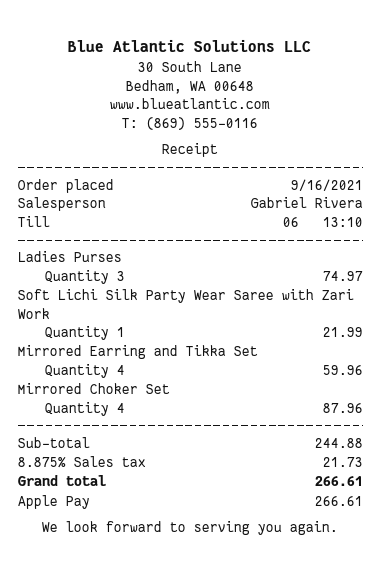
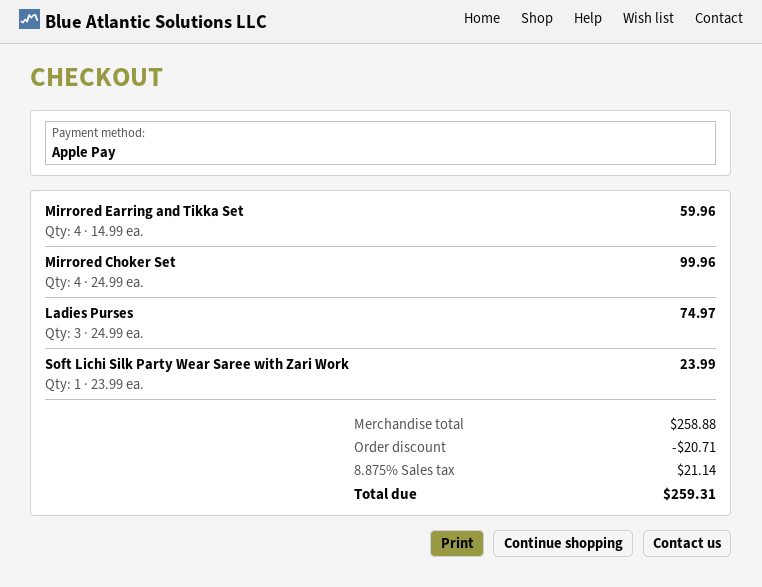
Soft Lichi Silk Party Wear Saree with Zari Work: 1 for 21.99 -> 1 for 23.99
Mirrored Choker Set: 4 for 87.96 -> 4 for 99.96
subtotal: 244.88 -> 258.88
discount: none -> 20.71
tax: 8.875% = 21.73 -> 8.875% = 21.14
total: 266.61 -> 259.31

